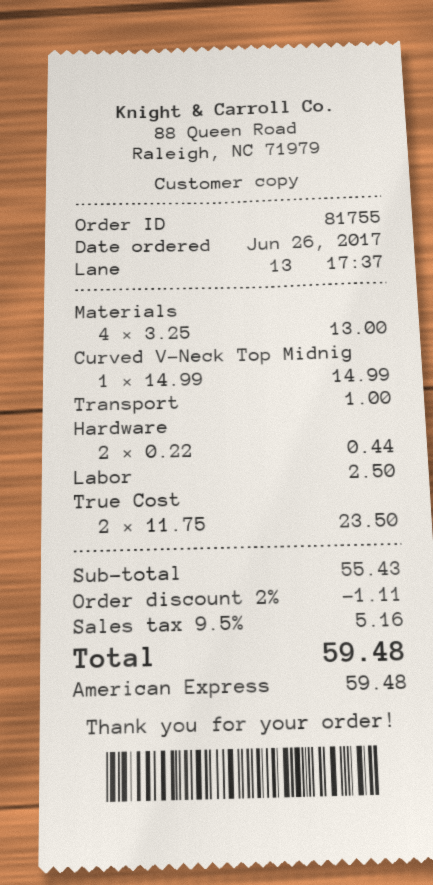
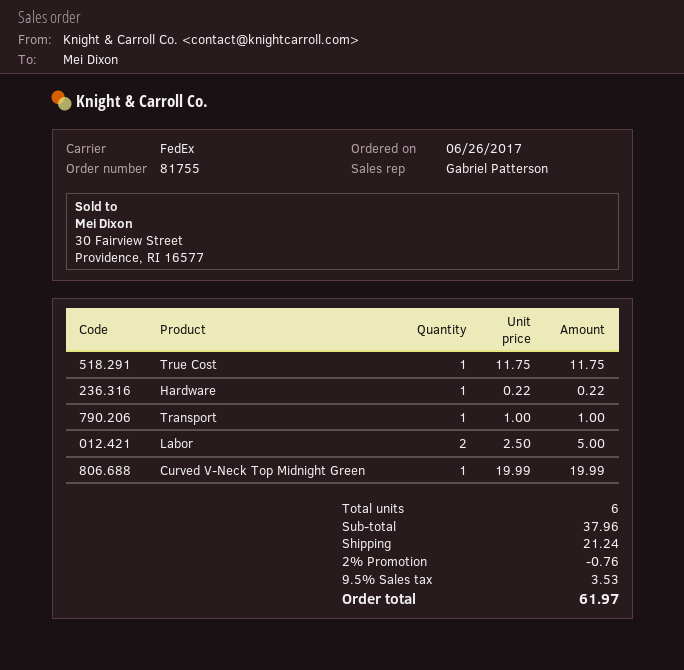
Materials: 4 x 3.25 = 13.00 -> none
Curved V-Neck Top Midnig: 1 x 14.99 = 14.99 -> 1 x 19.99 = 19.99
Hardware: 2 x 0.22 = 0.44 -> 1 x 0.22 = 0.22
Labor: 1 x 2.50 = 2.50 -> 2 x 2.50 = 5.00
True Cost: 2 x 11.75 = 23.50 -> 1 x 11.75 = 11.75
subtotal: 55.43 -> 37.96
discount: 2% = 1.11 -> 2% = 0.76
shipping: none -> 21.24
tax: 9.5% = 5.16 -> 9.5% = 3.53
total: 59.48 -> 61.97

